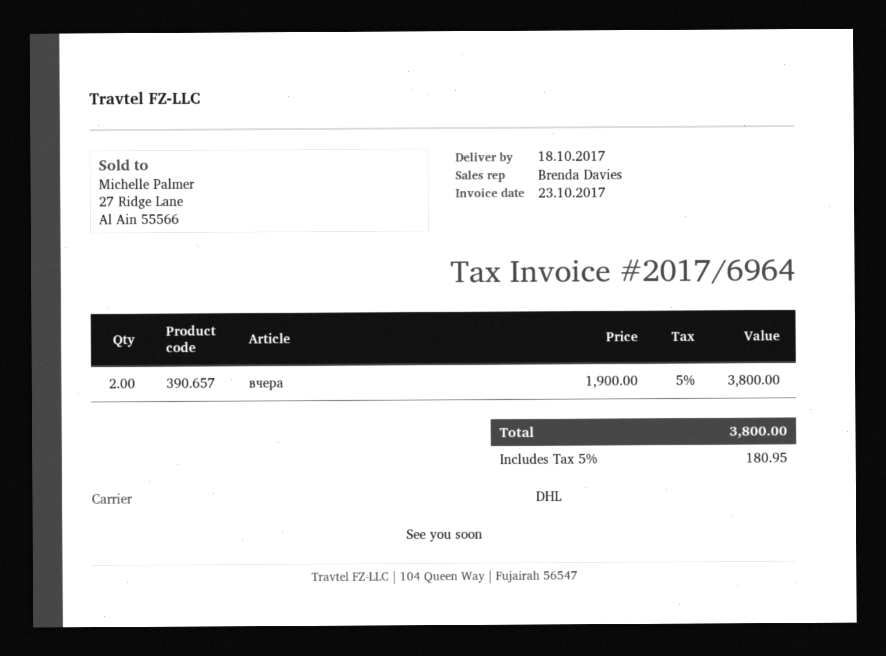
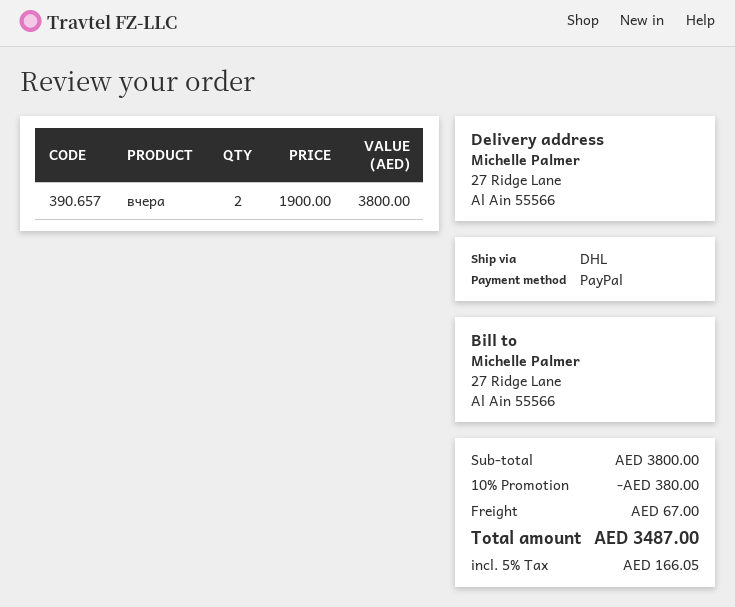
discount: none -> 10% = 380.00
shipping: none -> 67.00
tax: 5% = 180.95 -> 5% = 166.05
total: 3800.00 -> 3487.00

